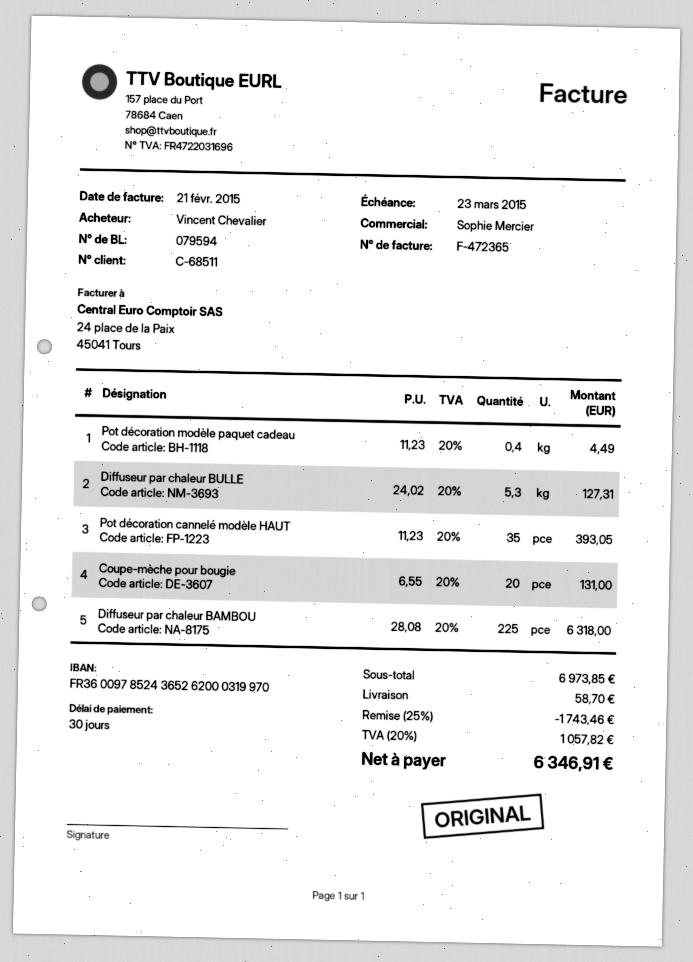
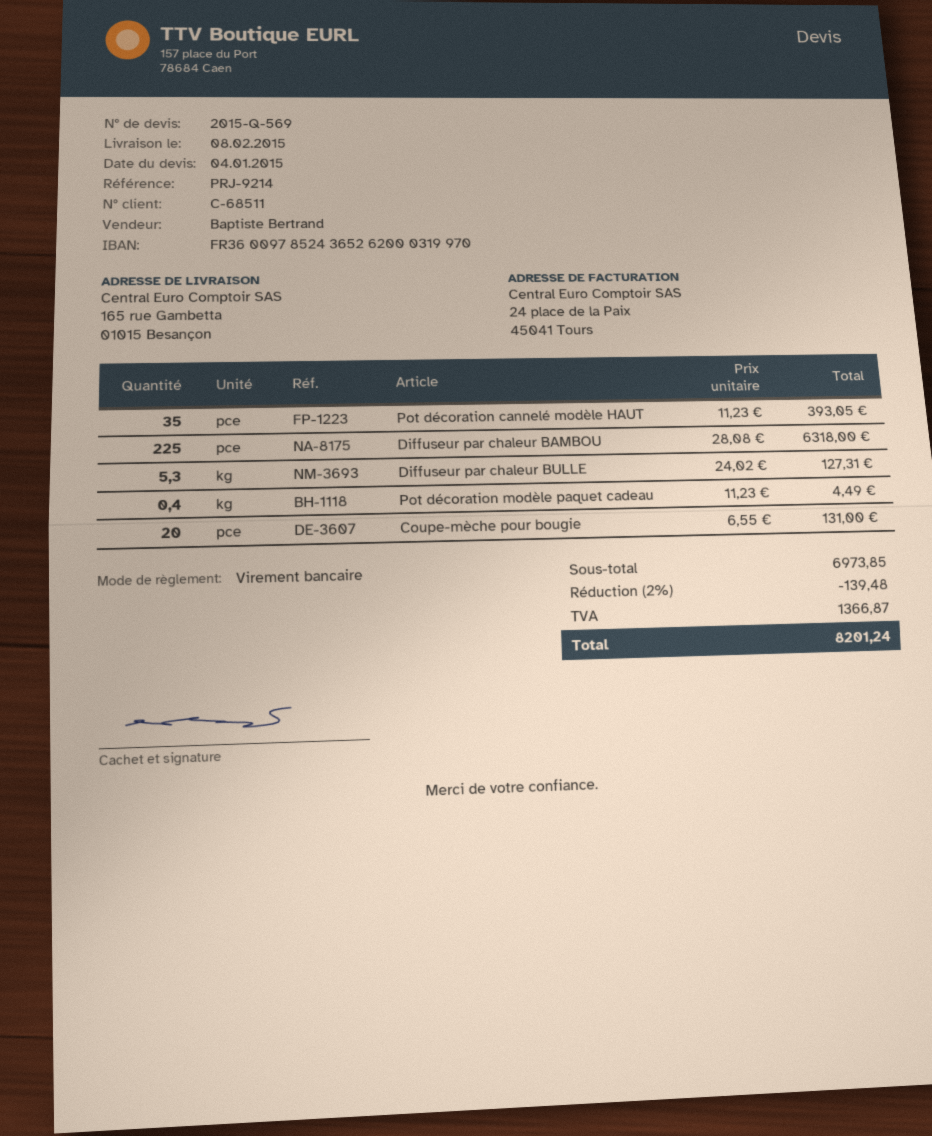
sales rep: Sophie Mercier -> Baptiste Bertrand
discount: 25% = 1743.46 -> 2% = 139.48
shipping: 58.70 -> none
tax: 1057.82 -> 1366.87
total: 6346.91 -> 8201.24

